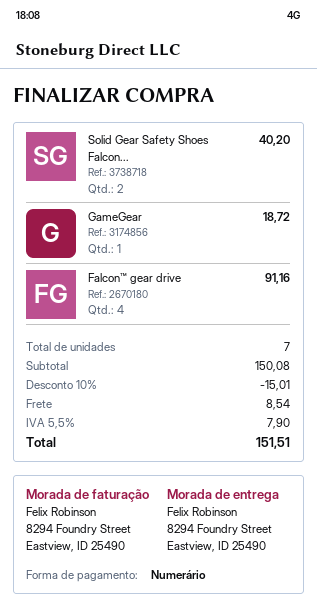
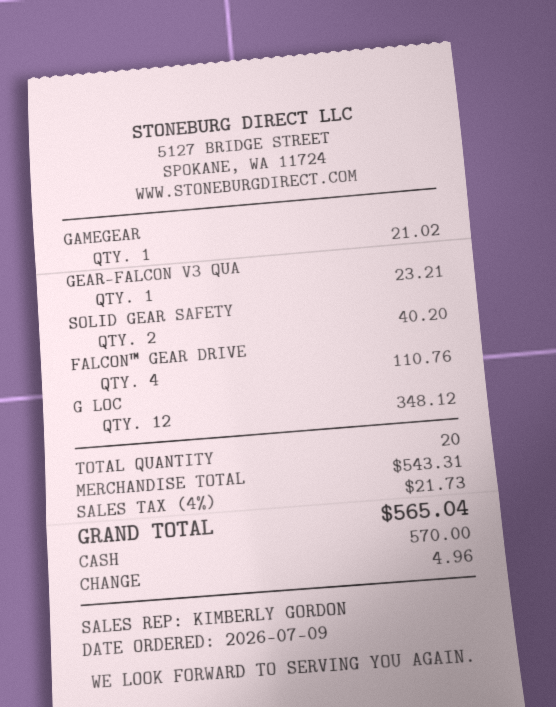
GameGear: 1 for 18.72 -> 1 for 21.02
Falcon™ gear drive: 4 for 91.16 -> 4 for 110.76
GEAR-FALCON V3 QUA: none -> 1 for 23.21
G LOC: none -> 12 for 348.12
total quantity: 7 -> 20
subtotal: 150.08 -> 543.31
discount: 10% = 15.01 -> none
shipping: 8.54 -> none
tax: 5.5% = 7.90 -> 4% = 21.73
total: 151.51 -> 565.04

